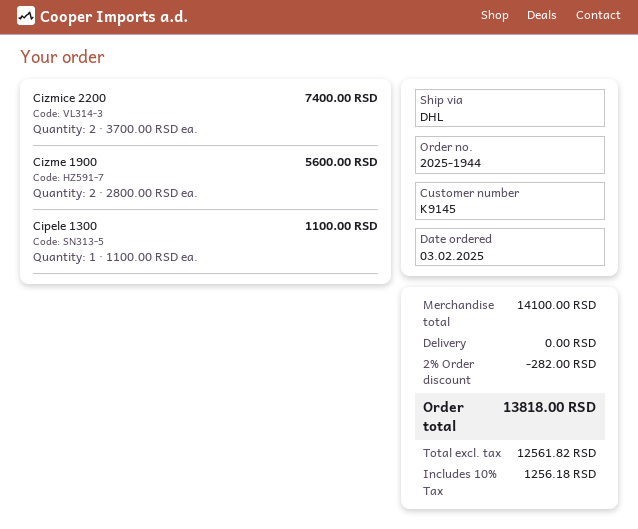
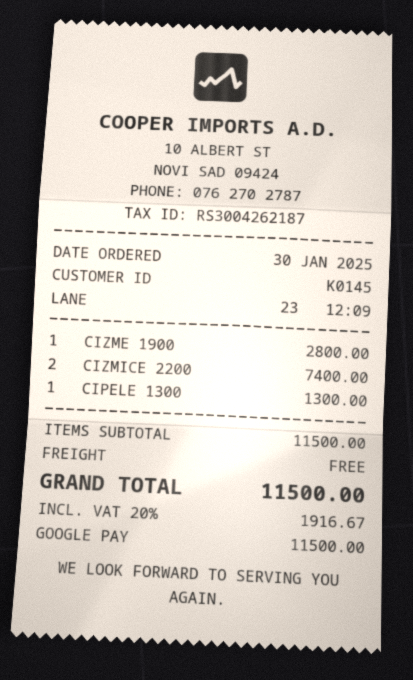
order date: 2025-02-03 -> 2025-01-30
customer number: K9145 -> K0145
Cizme 1900: 2 for 5600.00 -> 1 for 2800.00
Cipele 1300: 1 for 1100.00 -> 1 for 1300.00
subtotal: 14100.00 -> 11500.00
discount: 2% = 282.00 -> none
tax: 10% = 1256.18 -> 20% = 1916.67
total: 13818.00 -> 11500.00

